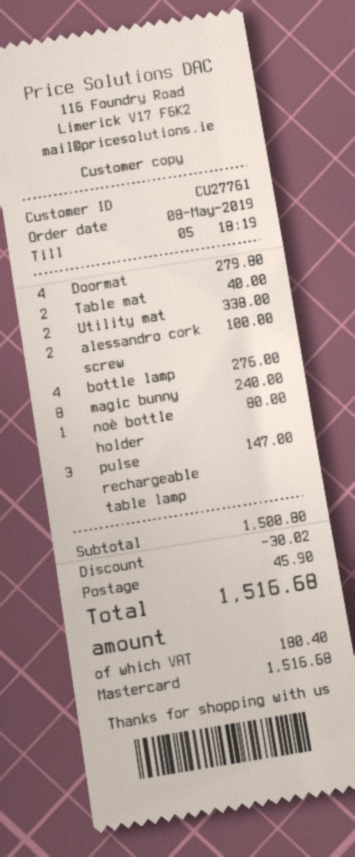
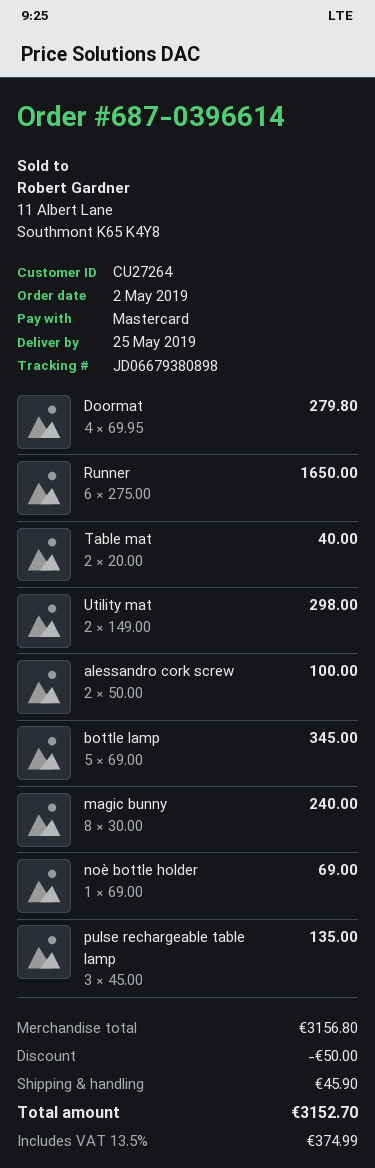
order date: 2019-05-08 -> 2019-05-02
customer number: CU27761 -> CU27264
Utility mat: 2 for 338.00 -> 2 for 298.00
bottle lamp: 4 for 276.00 -> 5 for 345.00
noè bottle holder: 1 for 80.00 -> 1 for 69.00
pulse rechargeable table lamp: 3 for 147.00 -> 3 for 135.00
Runner: none -> 6 for 1650.00
subtotal: 1500.80 -> 3156.80
discount: 30.02 -> 50.00
tax: 180.40 -> 374.99
total: 1516.68 -> 3152.70

